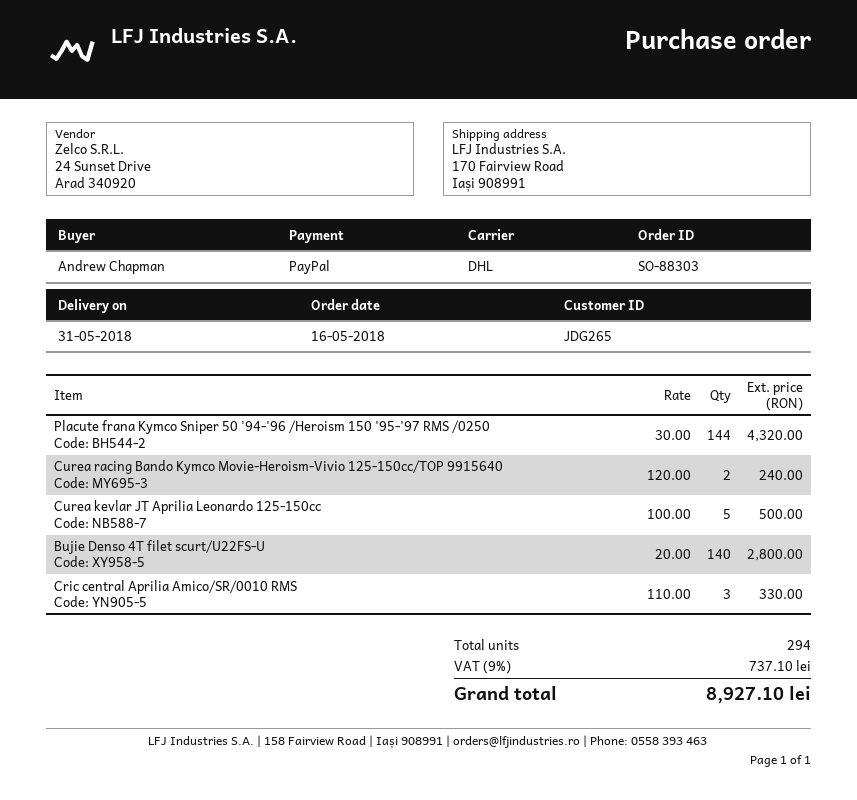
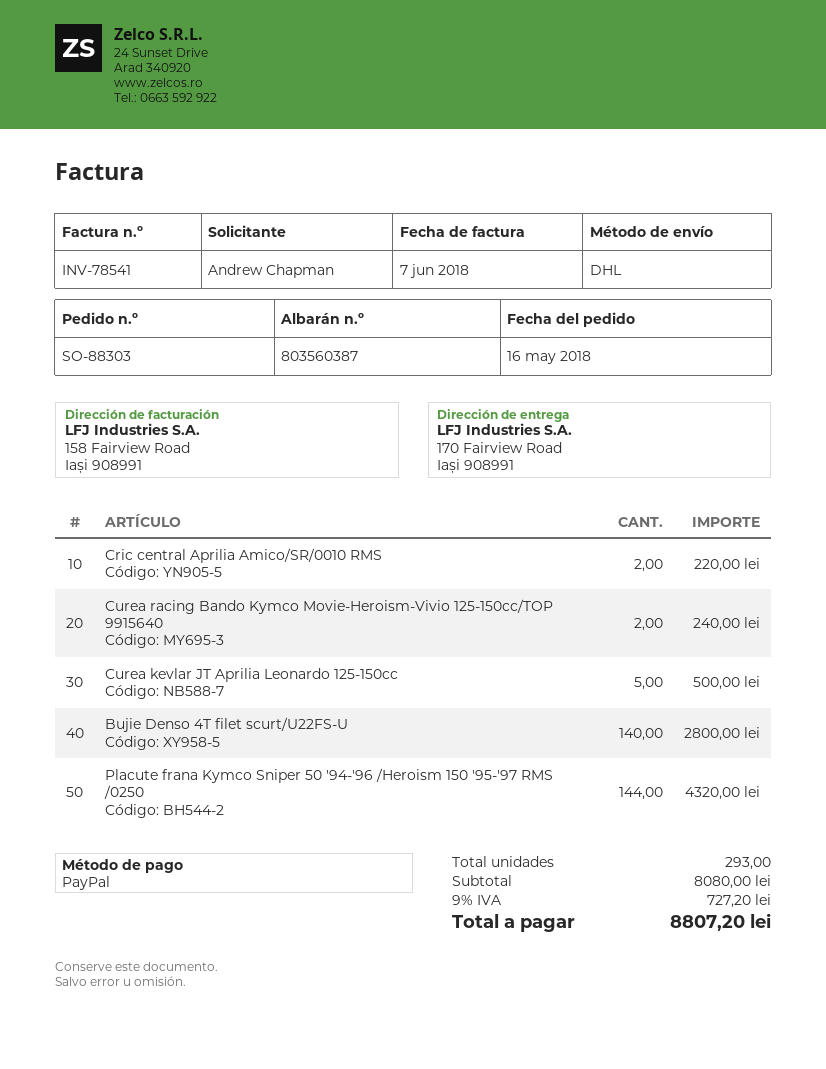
Cric central Aprilia Amico/SR/0010 RMS: 3 for 330.00 -> 2 for 220.00
total quantity: 294 -> 293
tax: 9% = 737.10 -> 9% = 727.20
total: 8927.10 -> 8807.20

